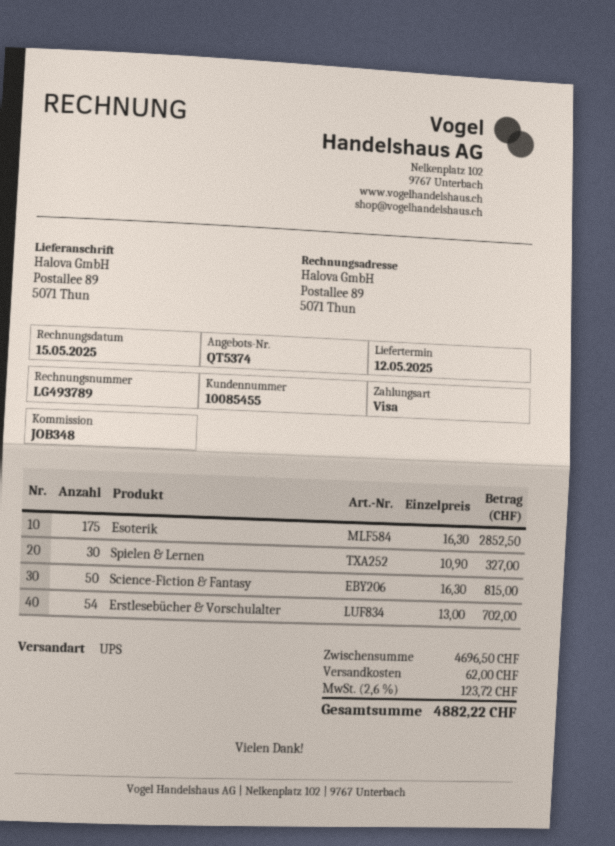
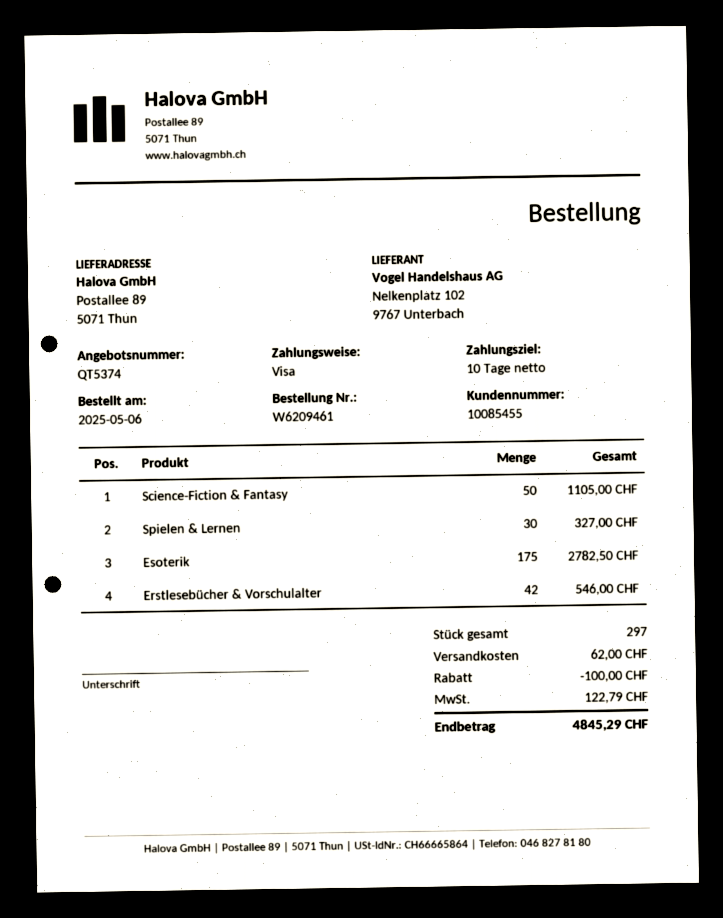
Esoterik: 175 for 2852.50 -> 175 for 2782.50
Science-Fiction & Fantasy: 50 for 815.00 -> 50 for 1105.00
Erstlesebücher & Vorschulalter: 54 for 702.00 -> 42 for 546.00
discount: none -> 100.00
tax: 123.72 -> 122.79
total: 4882.22 -> 4845.29

